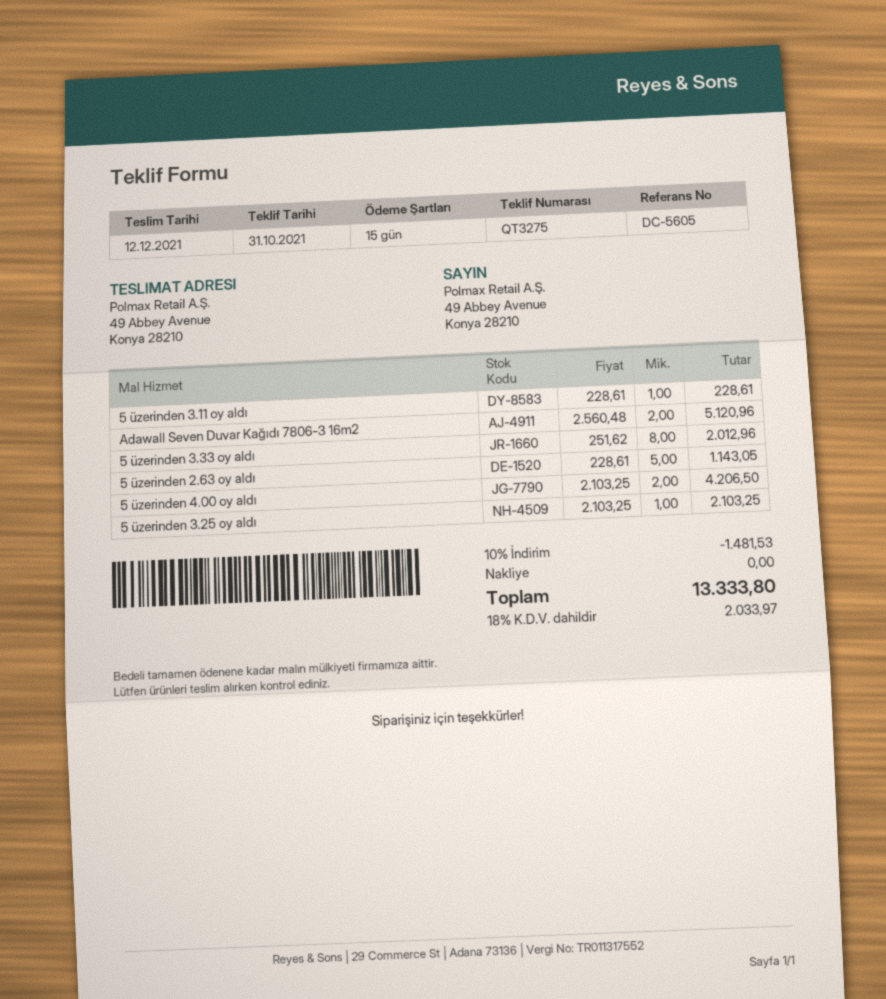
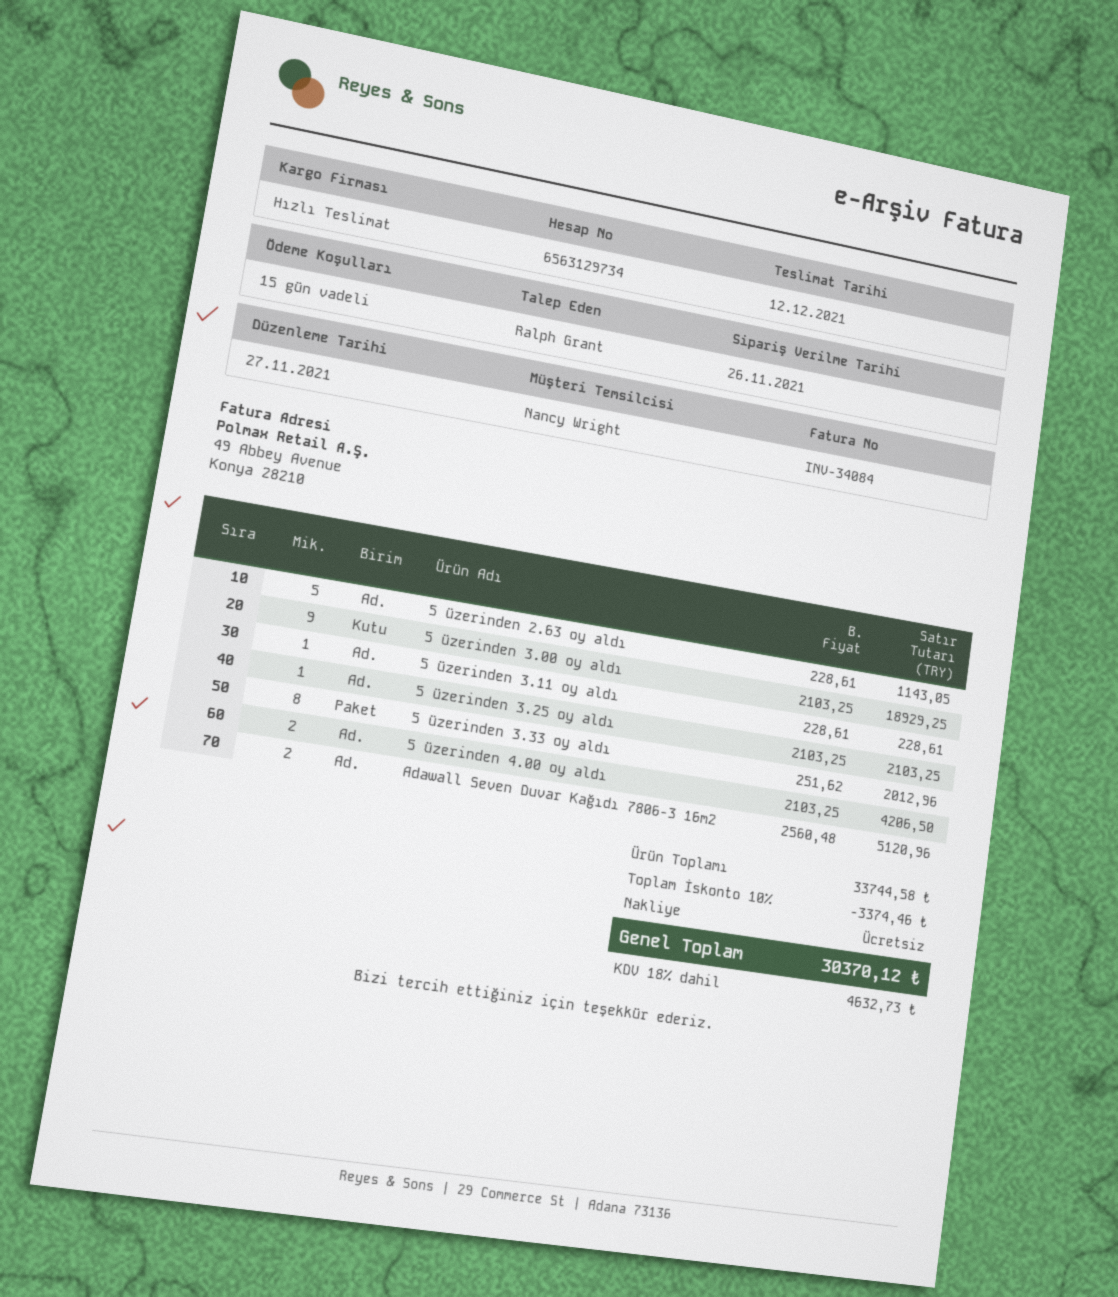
5 üzerinden 3.00 oy aldı: none -> 9 x 2103.25 = 18929.25
discount: 10% = 1481.53 -> 10% = 3374.46
tax: 18% = 2033.97 -> 18% = 4632.73
total: 13333.80 -> 30370.12

